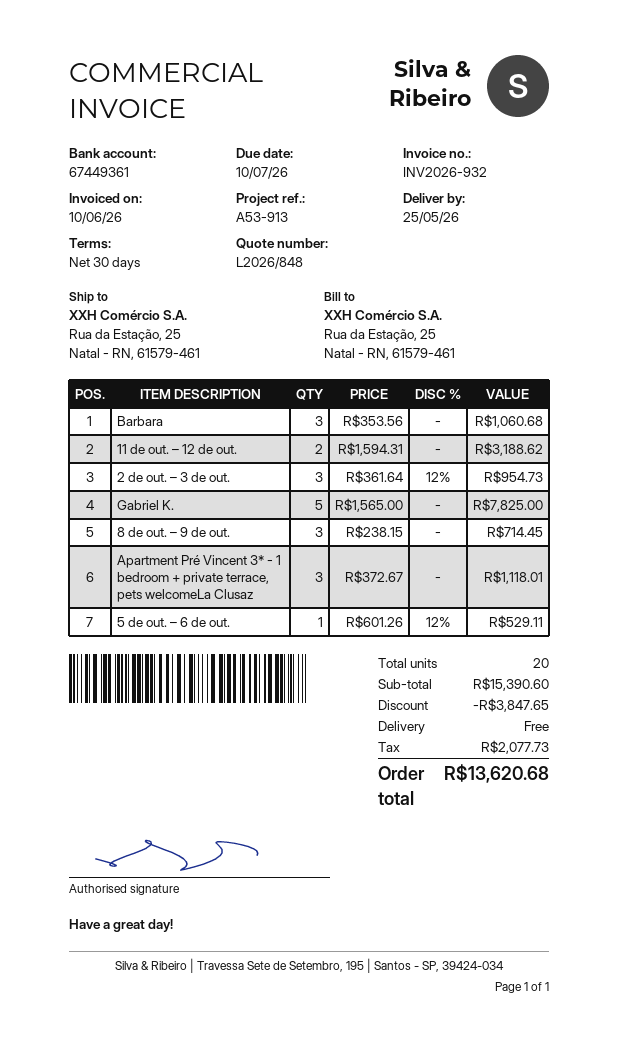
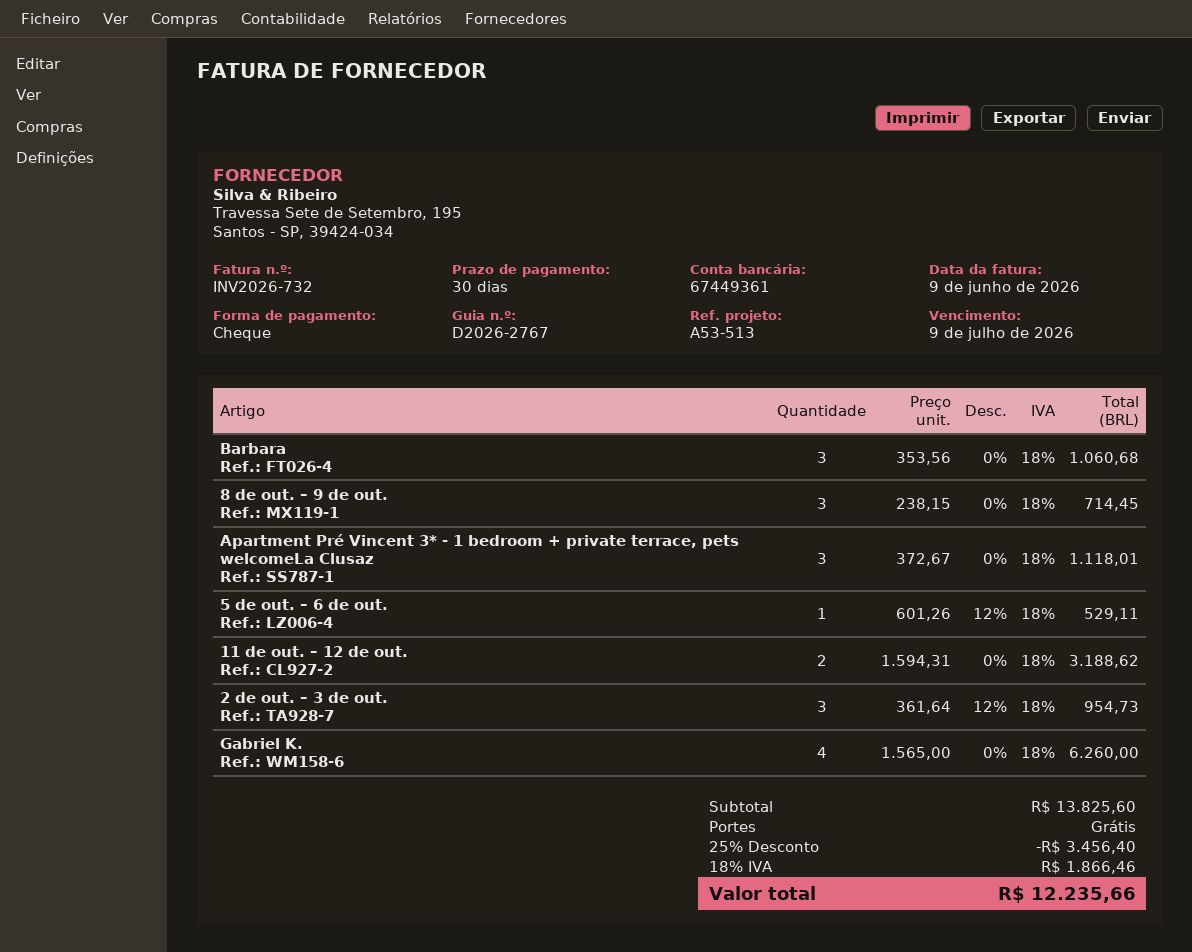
invoice number: INV2026-932 -> INV2026-732
invoice date: 2026-06-10 -> 2026-06-09
due date: 2026-07-10 -> 2026-07-09
reference: A53-913 -> A53-513
Gabriel K.: 5 x 1565.00 = 7825.00 -> 4 x 1565.00 = 6260.00
subtotal: 15390.60 -> 13825.60
discount: 3847.65 -> 3456.40
tax: 2077.73 -> 1866.46
total: 13620.68 -> 12235.66

